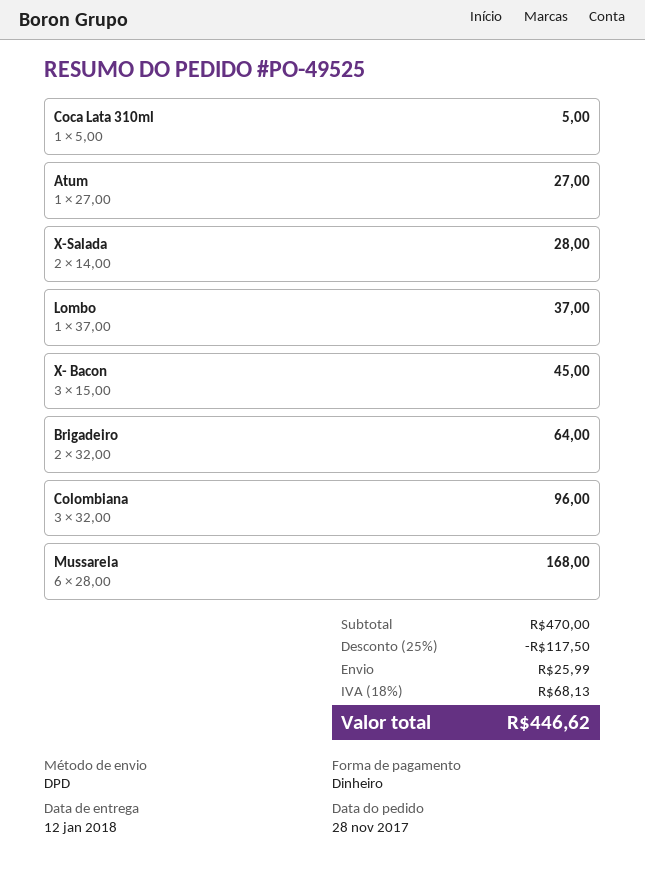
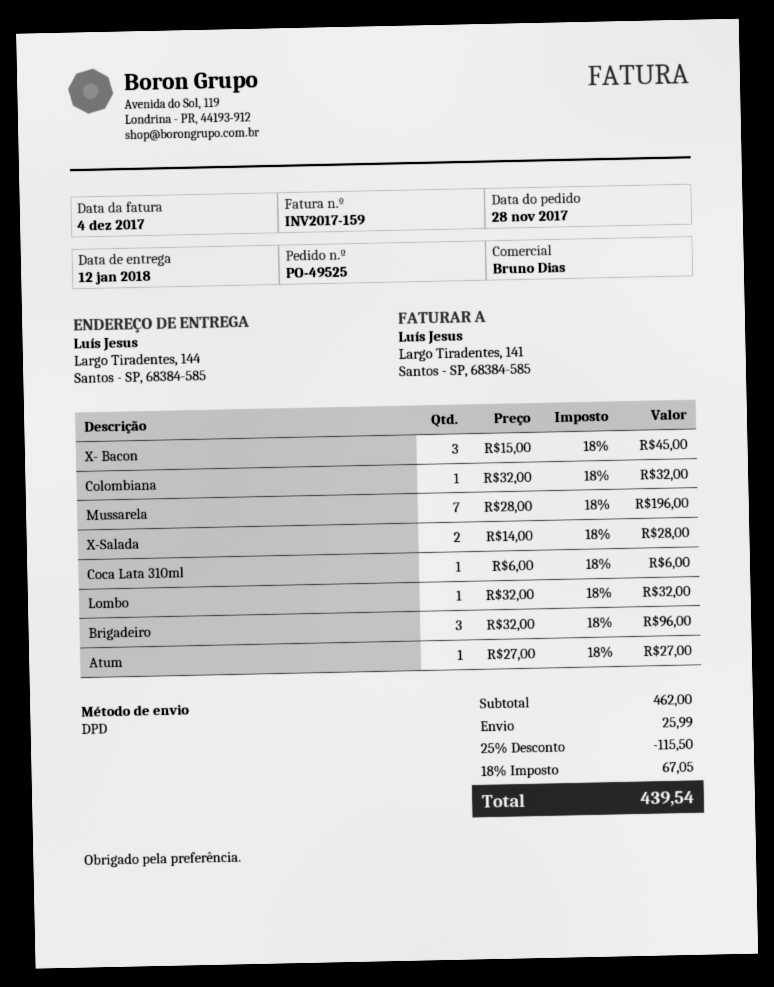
Coca Lata 310ml: 1 x 5.00 = 5.00 -> 1 x 6.00 = 6.00
Lombo: 1 x 37.00 = 37.00 -> 1 x 32.00 = 32.00
Brigadeiro: 2 x 32.00 = 64.00 -> 3 x 32.00 = 96.00
Colombiana: 3 x 32.00 = 96.00 -> 1 x 32.00 = 32.00
Mussarela: 6 x 28.00 = 168.00 -> 7 x 28.00 = 196.00
subtotal: 470.00 -> 462.00
discount: 25% = 117.50 -> 25% = 115.50
tax: 18% = 68.13 -> 18% = 67.05
total: 446.62 -> 439.54

